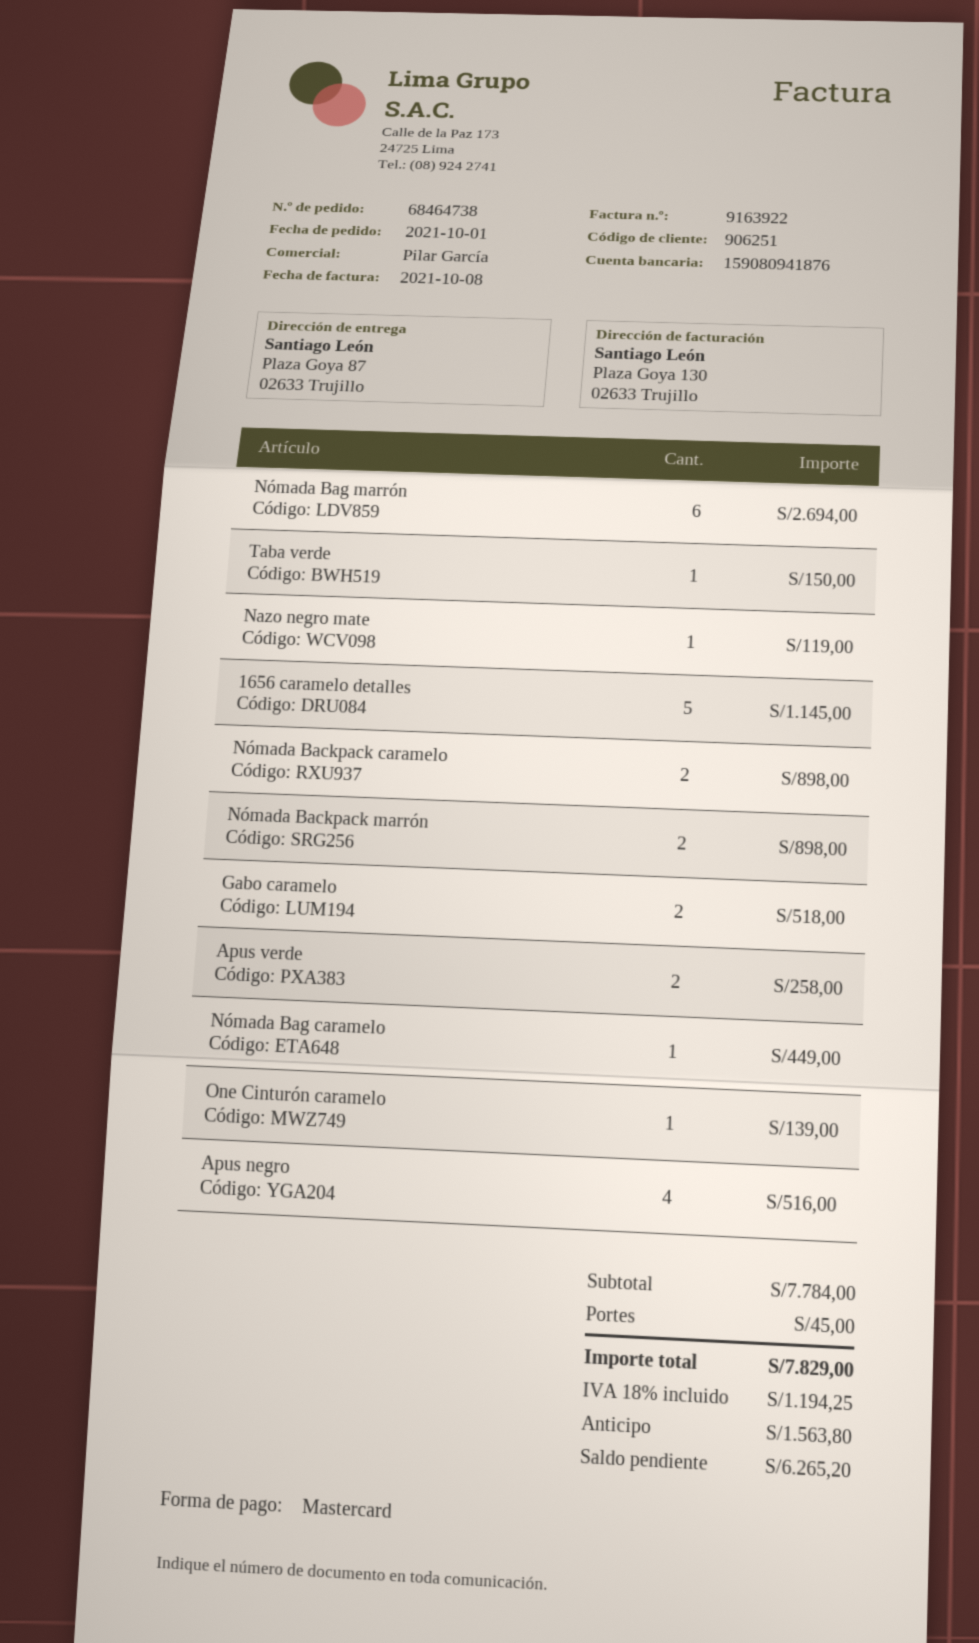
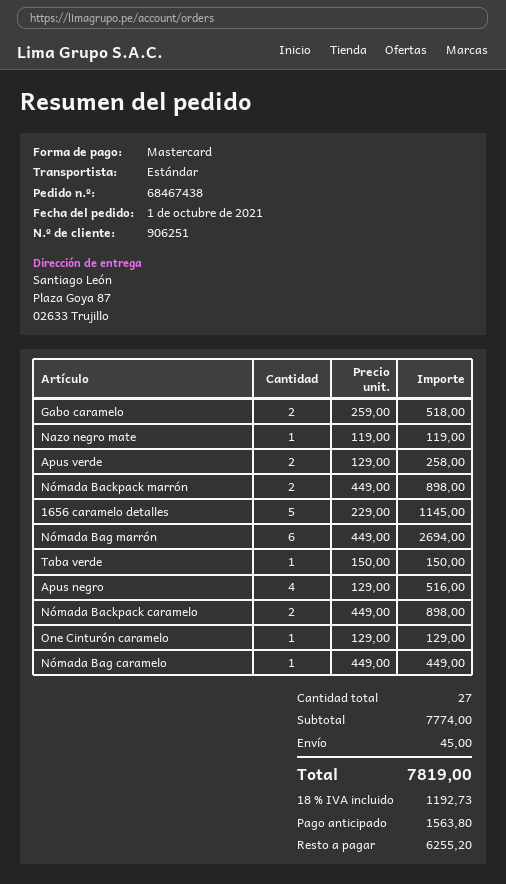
order number: 68464738 -> 68467438
One Cinturón caramelo: 1 for 139.00 -> 1 for 129.00
subtotal: 7784.00 -> 7774.00
tax: 18% = 1194.25 -> 18% = 1192.73
total: 7829.00 -> 7819.00
balance: 6265.20 -> 6255.20

